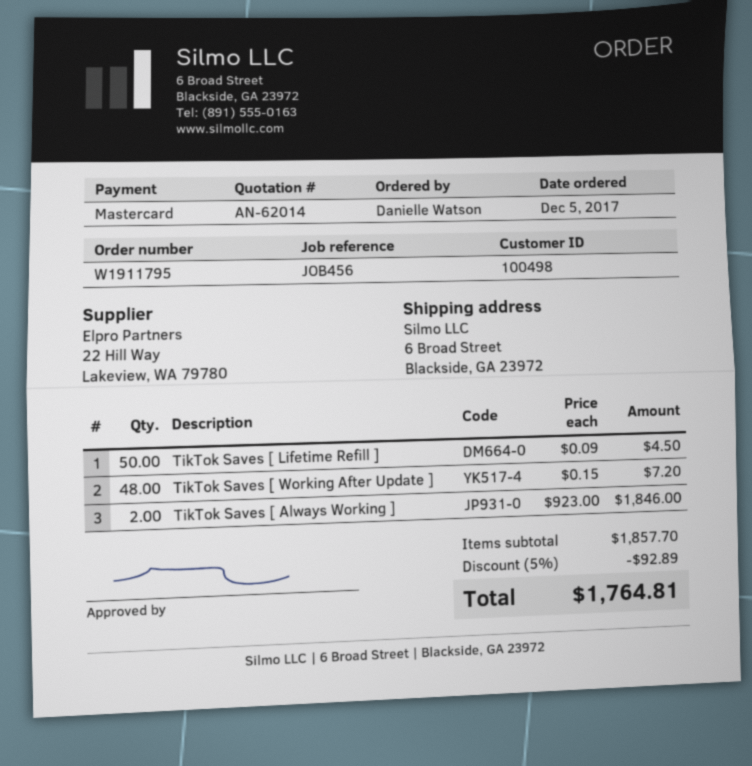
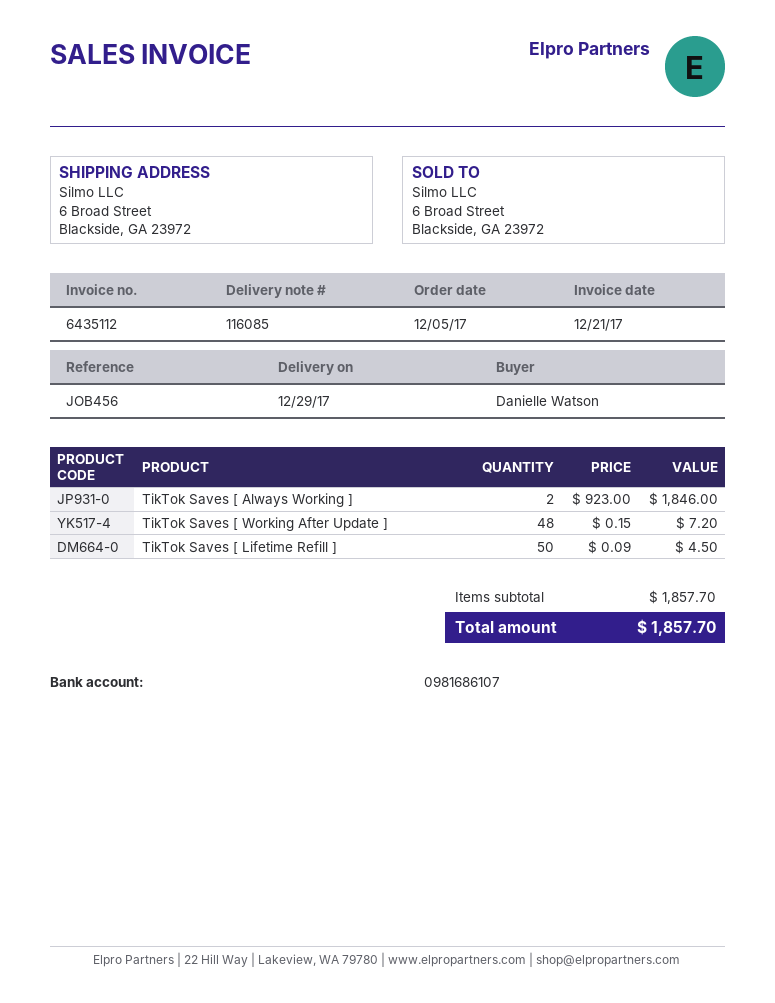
discount: 5% = 92.89 -> none
total: 1764.81 -> 1857.70

